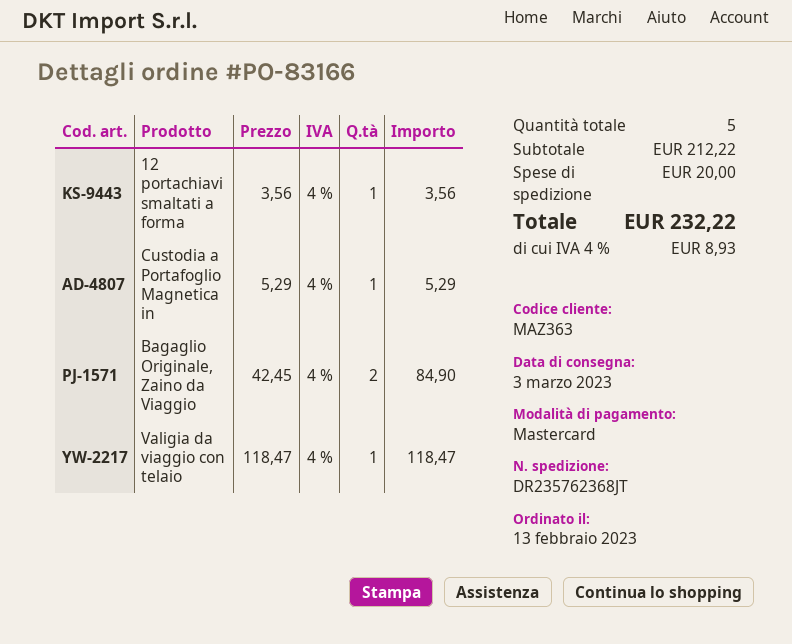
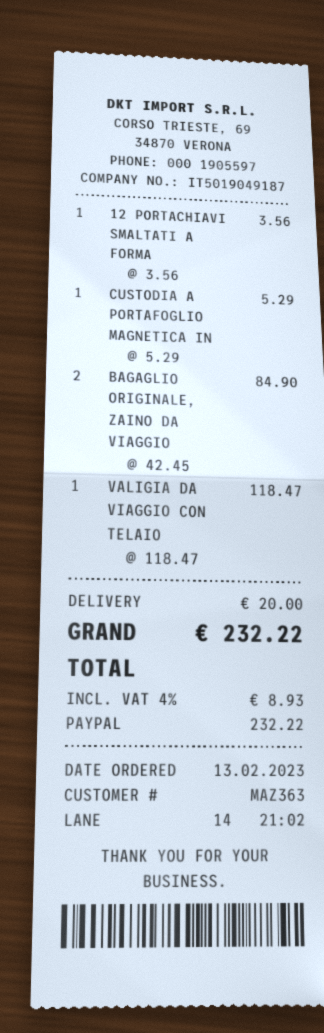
payment method: Mastercard -> PayPal

